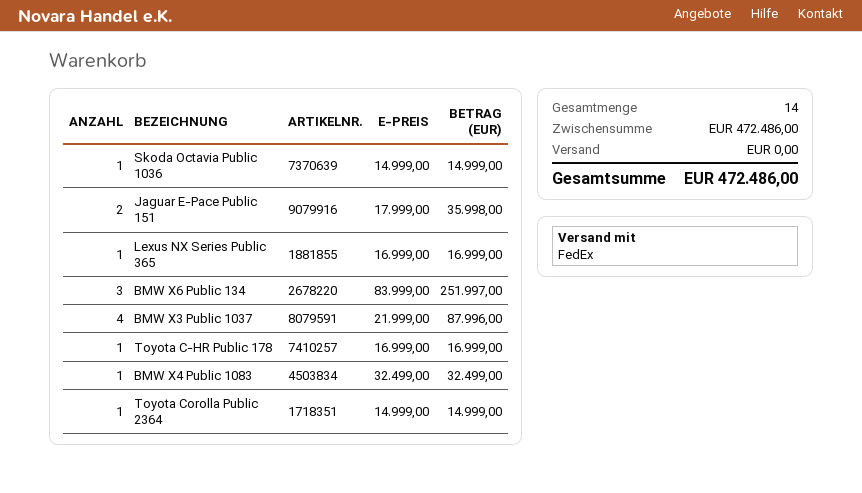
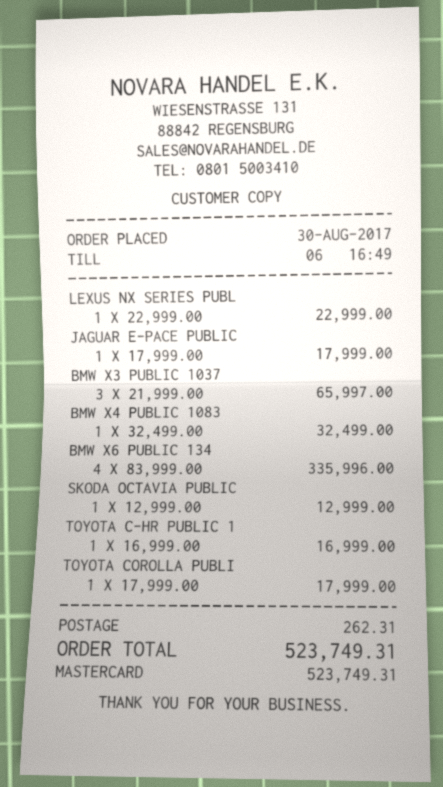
Skoda Octavia Public 1036: 1 x 14999.00 = 14999.00 -> 1 x 12999.00 = 12999.00
Jaguar E-Pace Public 151: 2 x 17999.00 = 35998.00 -> 1 x 17999.00 = 17999.00
Lexus NX Series Public 365: 1 x 16999.00 = 16999.00 -> 1 x 22999.00 = 22999.00
BMW X6 Public 134: 3 x 83999.00 = 251997.00 -> 4 x 83999.00 = 335996.00
BMW X3 Public 1037: 4 x 21999.00 = 87996.00 -> 3 x 21999.00 = 65997.00
Toyota Corolla Public 2364: 1 x 14999.00 = 14999.00 -> 1 x 17999.00 = 17999.00
shipping: 0.00 -> 262.31
total: 472486.00 -> 523749.31

